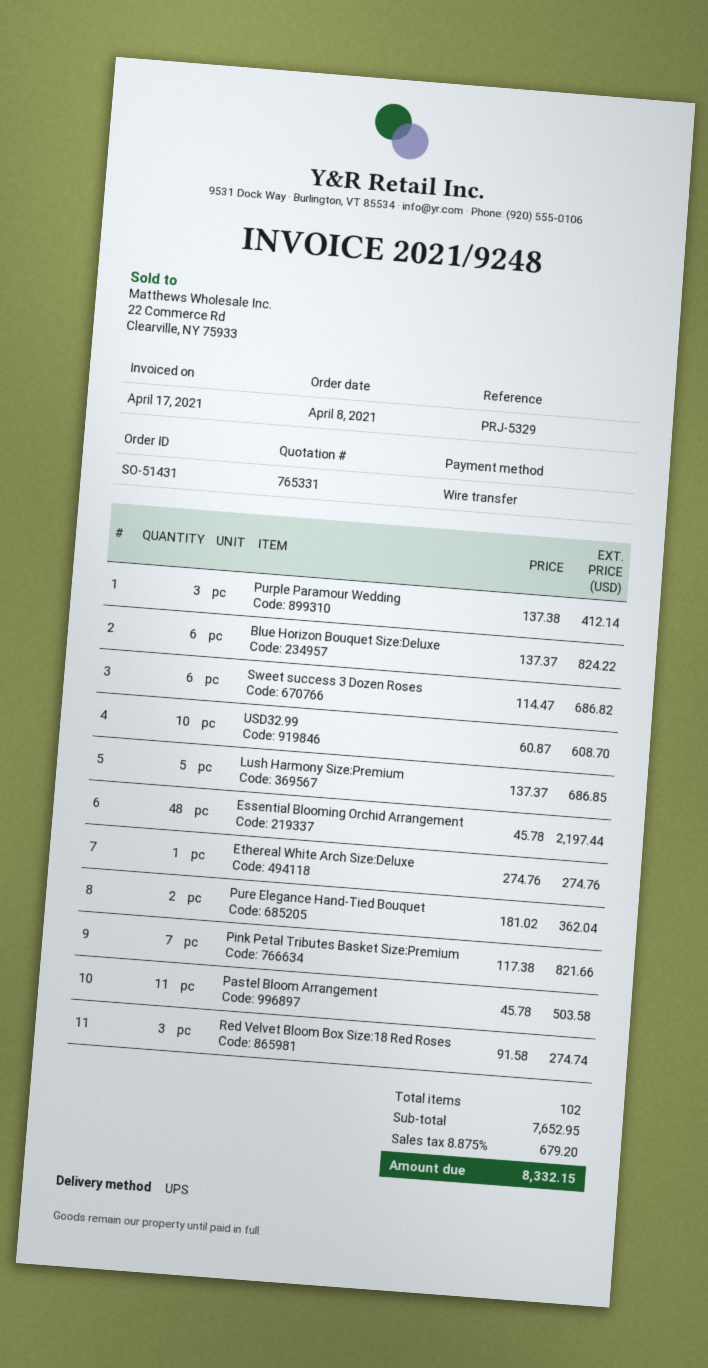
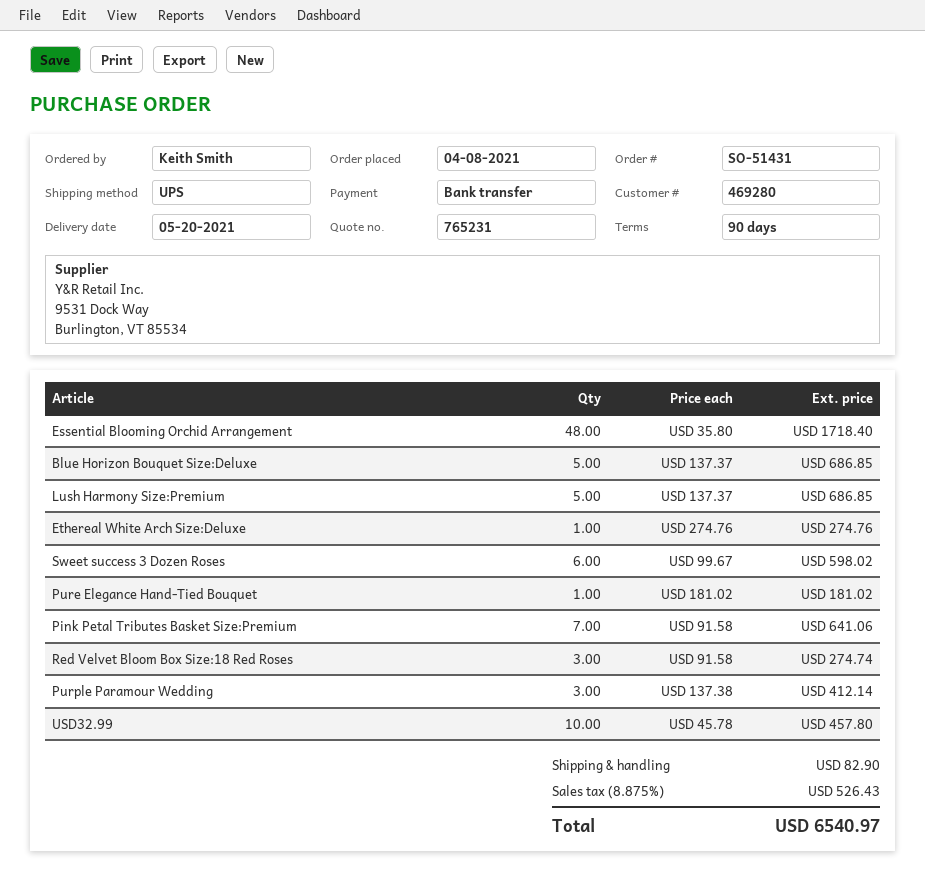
quote number: 765331 -> 765231
Blue Horizon Bouquet Size:Deluxe: 6 x 137.37 = 824.22 -> 5 x 137.37 = 686.85
Sweet success 3 Dozen Roses: 6 x 114.47 = 686.82 -> 6 x 99.67 = 598.02
USD32.99: 10 x 60.87 = 608.70 -> 10 x 45.78 = 457.80
Essential Blooming Orchid Arrangement: 48 x 45.78 = 2197.44 -> 48 x 35.80 = 1718.40
Pure Elegance Hand-Tied Bouquet: 2 x 181.02 = 362.04 -> 1 x 181.02 = 181.02
Pink Petal Tributes Basket Size:Premium: 7 x 117.38 = 821.66 -> 7 x 91.58 = 641.06
Pastel Bloom Arrangement: 11 x 45.78 = 503.58 -> none
shipping: none -> 82.90
tax: 8.875% = 679.20 -> 8.875% = 526.43
total: 8332.15 -> 6540.97

